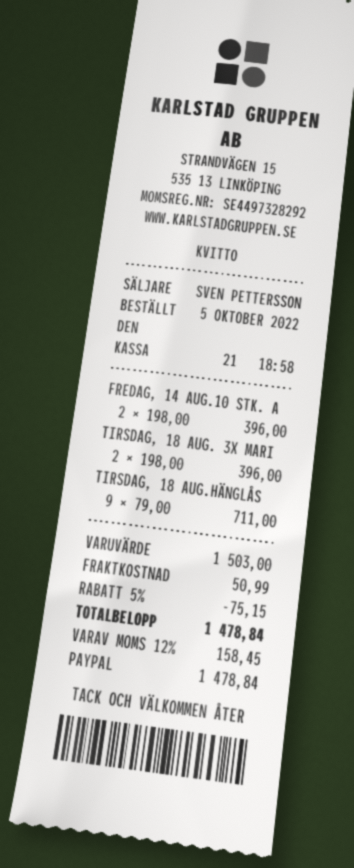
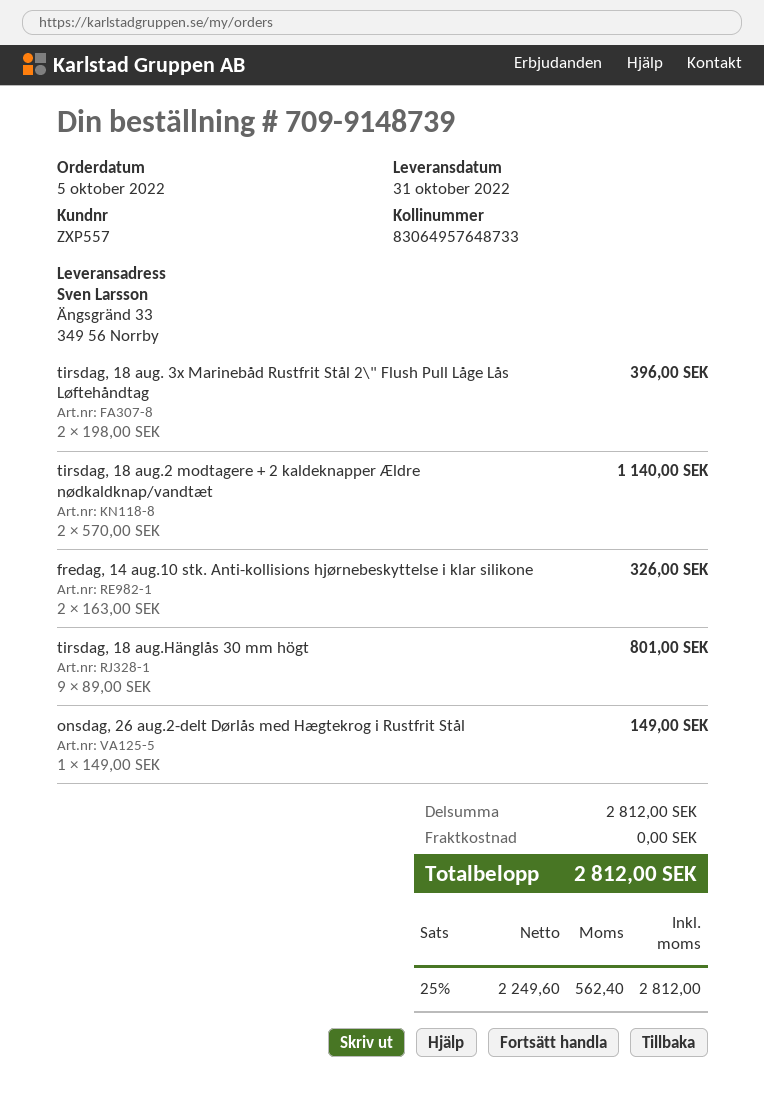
FREDAG, 14 AUG.10 STK. A: 2 x 198.00 = 396.00 -> 2 x 163.00 = 326.00
TIRSDAG, 18 AUG.HÄNGLÅS: 9 x 79.00 = 711.00 -> 9 x 89.00 = 801.00
tirsdag, 18 aug.2 modtagere + 2 kaldeknapper Ældre nødkaldknap/vandtæt: none -> 2 x 570.00 = 1140.00
onsdag, 26 aug.2-delt Dørlås med Hægtekrog i Rustfrit Stål: none -> 1 x 149.00 = 149.00
subtotal: 1503.00 -> 2812.00
discount: 5% = 75.15 -> none
shipping: 50.99 -> 0.00
tax: 12% = 158.45 -> 25% = 562.40
total: 1478.84 -> 2812.00

